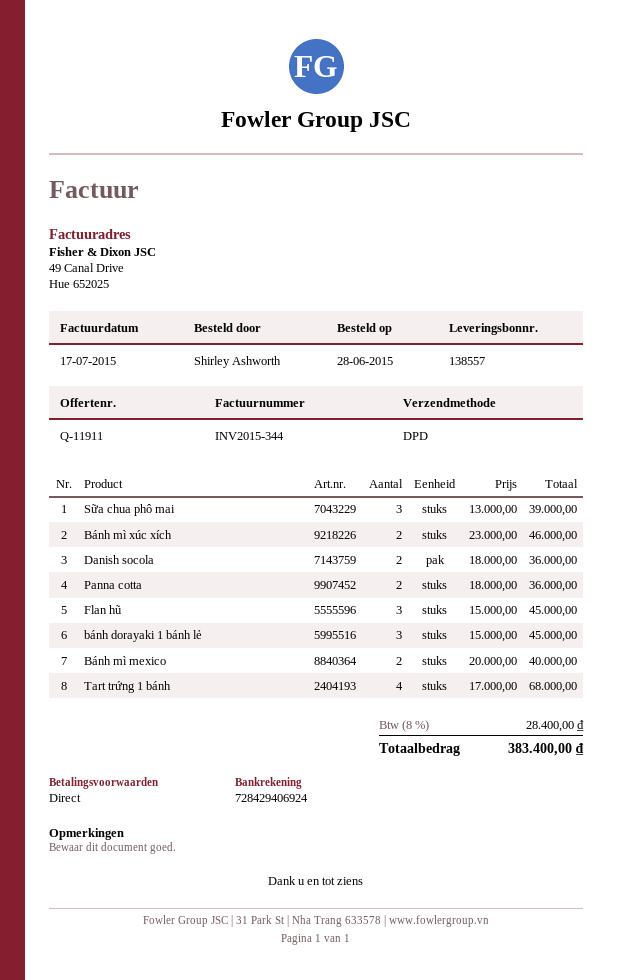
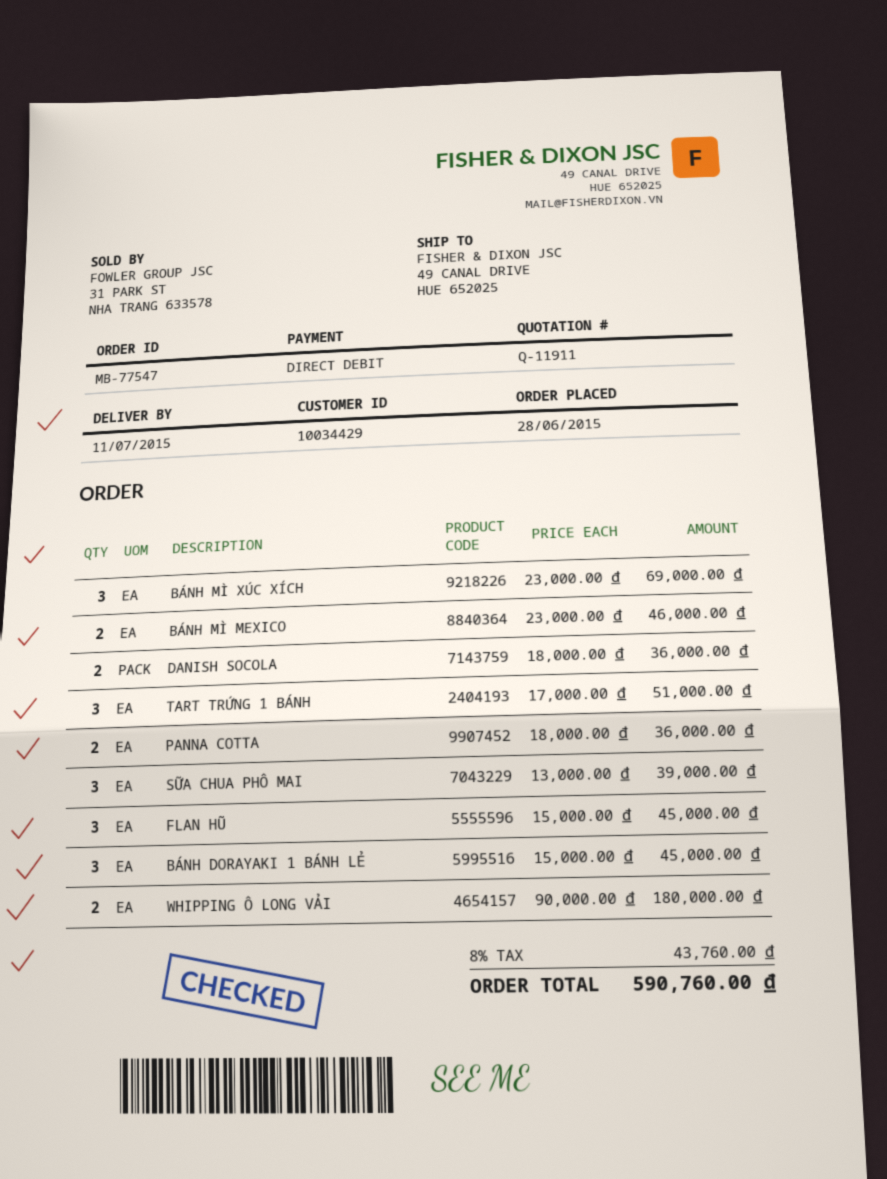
Bánh mì xúc xích: 2 x 23000.00 = 46000.00 -> 3 x 23000.00 = 69000.00
Bánh mì mexico: 2 x 20000.00 = 40000.00 -> 2 x 23000.00 = 46000.00
Tart trứng 1 bánh: 4 x 17000.00 = 68000.00 -> 3 x 17000.00 = 51000.00
WHIPPING Ô LONG VẢI: none -> 2 x 90000.00 = 180000.00
tax: 8% = 28400.00 -> 8% = 43760.00
total: 383400.00 -> 590760.00

